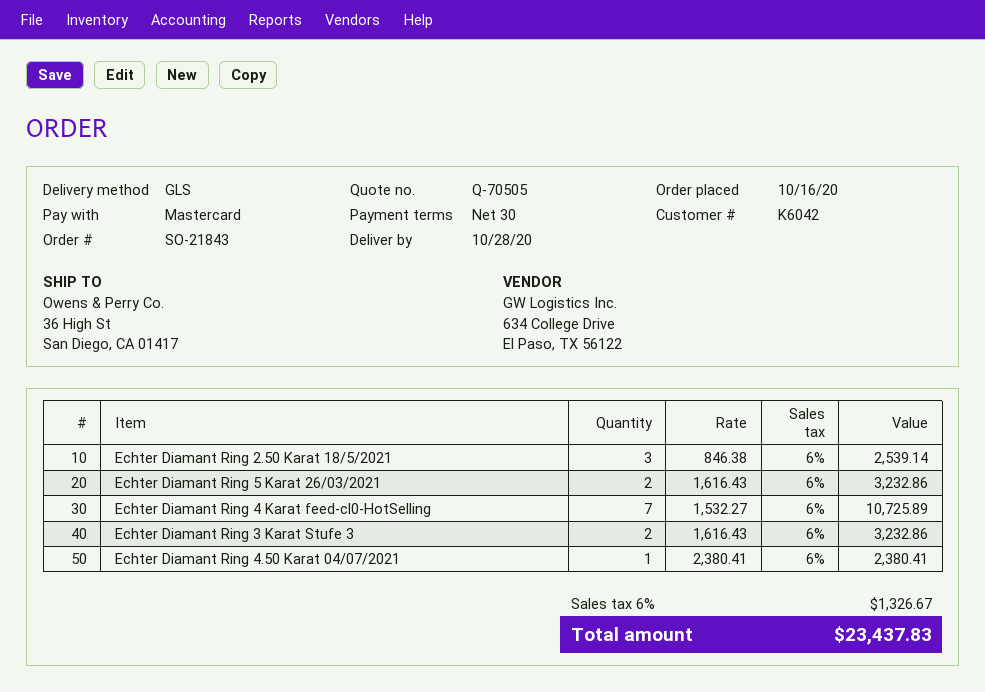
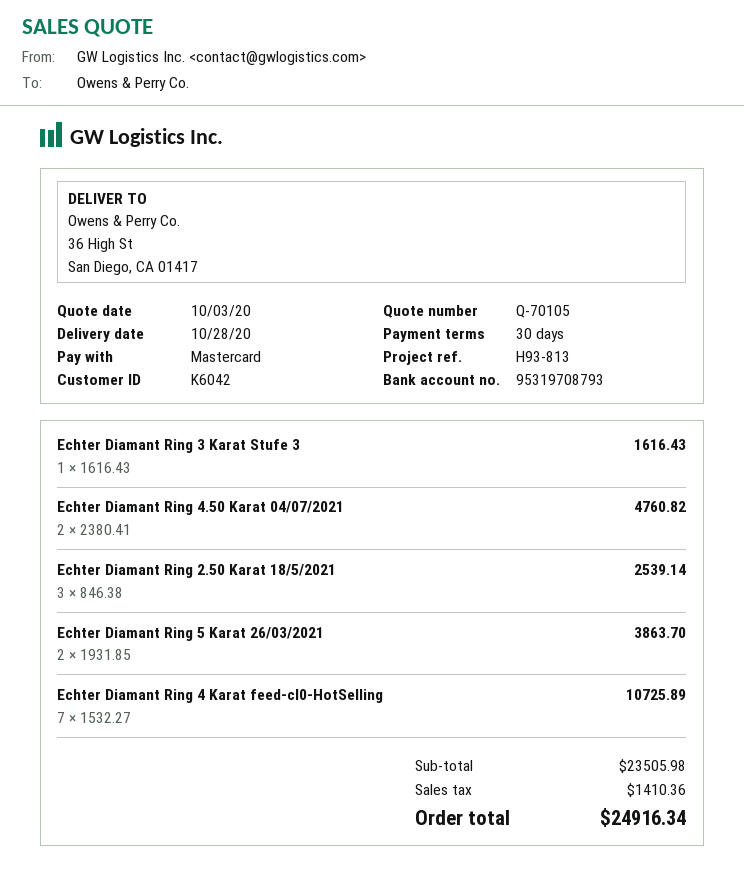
quote number: Q-70505 -> Q-70105
Echter Diamant Ring 5 Karat 26/03/2021: 2 x 1616.43 = 3232.86 -> 2 x 1931.85 = 3863.70
Echter Diamant Ring 3 Karat Stufe 3: 2 x 1616.43 = 3232.86 -> 1 x 1616.43 = 1616.43
Echter Diamant Ring 4.50 Karat 04/07/2021: 1 x 2380.41 = 2380.41 -> 2 x 2380.41 = 4760.82
tax: 1326.67 -> 1410.36
total: 23437.83 -> 24916.34

